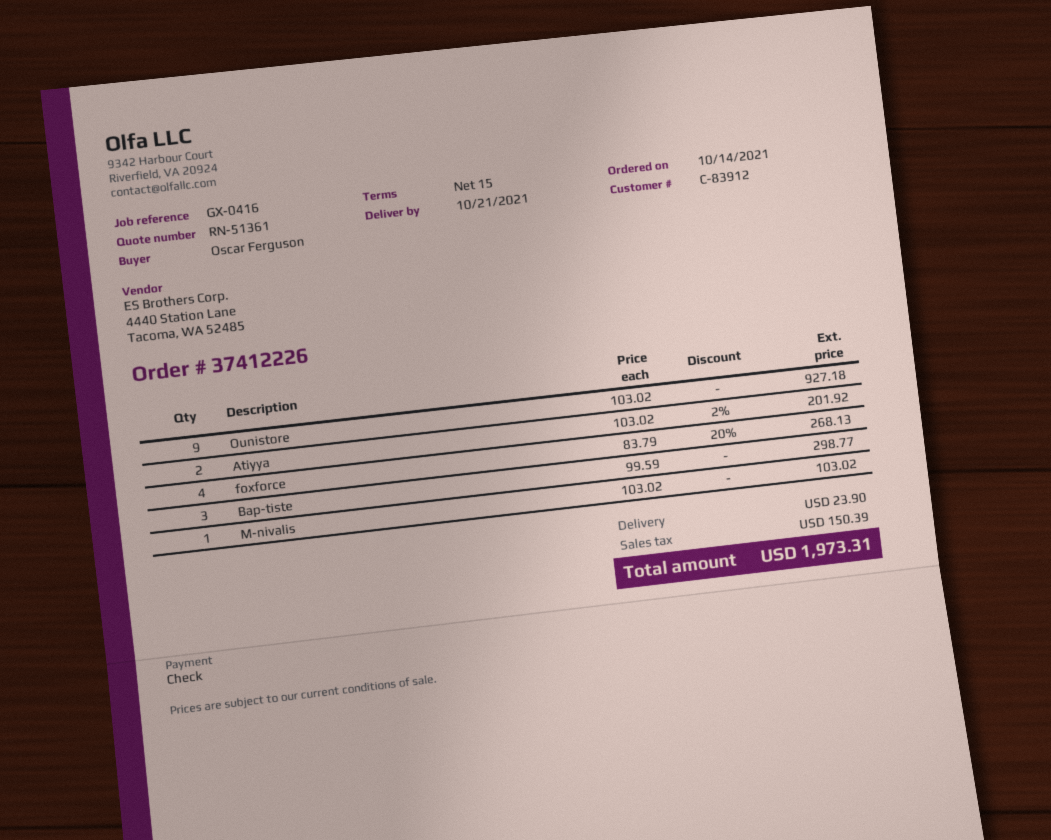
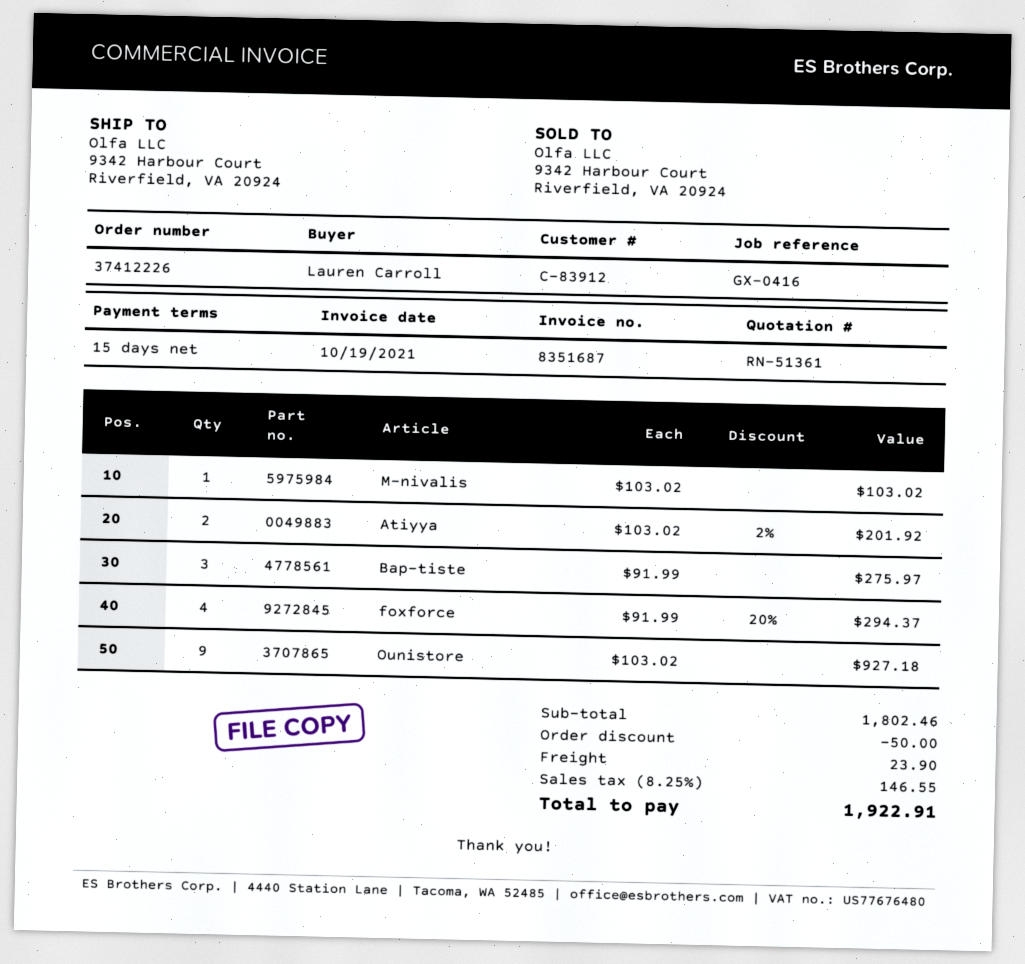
ordered by: Oscar Ferguson -> Lauren Carroll
foxforce: 4 x 83.79 - 20% = 268.13 -> 4 x 91.99 - 20% = 294.37
Bap-tiste: 3 x 99.59 = 298.77 -> 3 x 91.99 = 275.97
discount: none -> 50.00
tax: 150.39 -> 146.55
total: 1973.31 -> 1922.91

